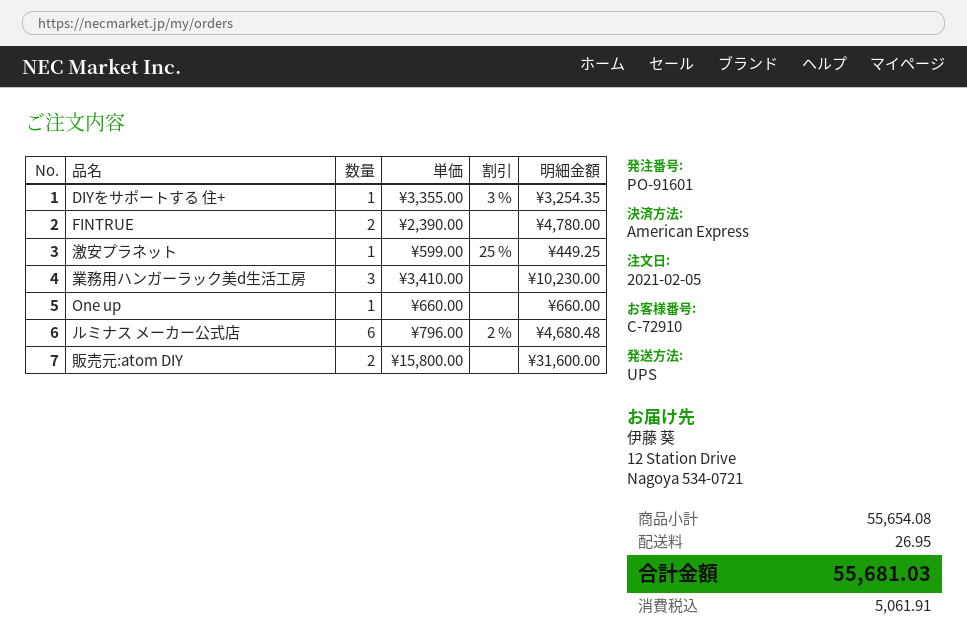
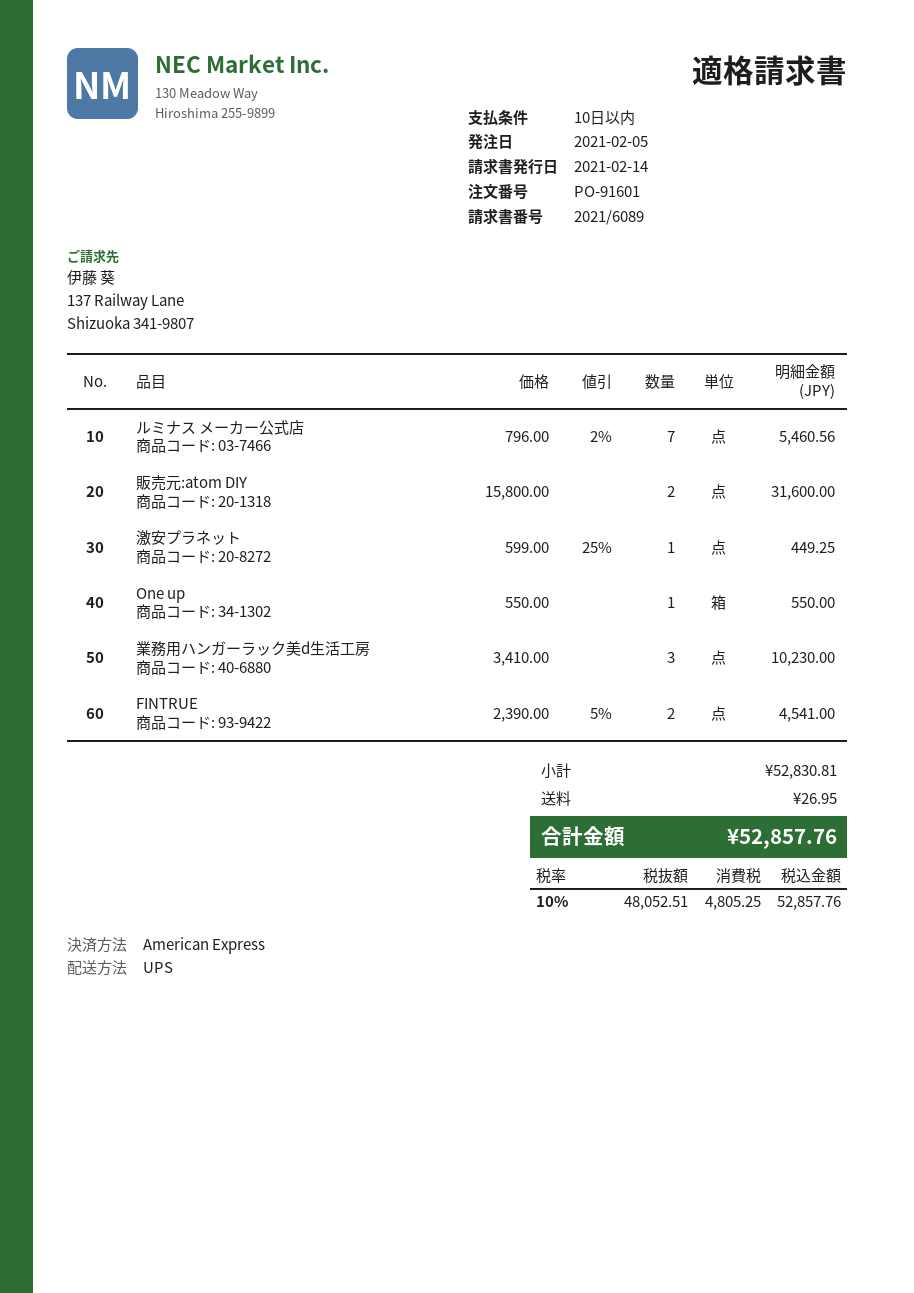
DIYをサポートする 住+: 1 x 3355.00 - 3% = 3254.35 -> none
FINTRUE: 2 x 2390.00 = 4780.00 -> 2 x 2390.00 - 5% = 4541.00
One up: 1 x 660.00 = 660.00 -> 1 x 550.00 = 550.00
ルミナス メーカー公式店: 6 x 796.00 - 2% = 4680.48 -> 7 x 796.00 - 2% = 5460.56
subtotal: 55654.08 -> 52830.81
tax: 5061.91 -> 4805.25
total: 55681.03 -> 52857.76

